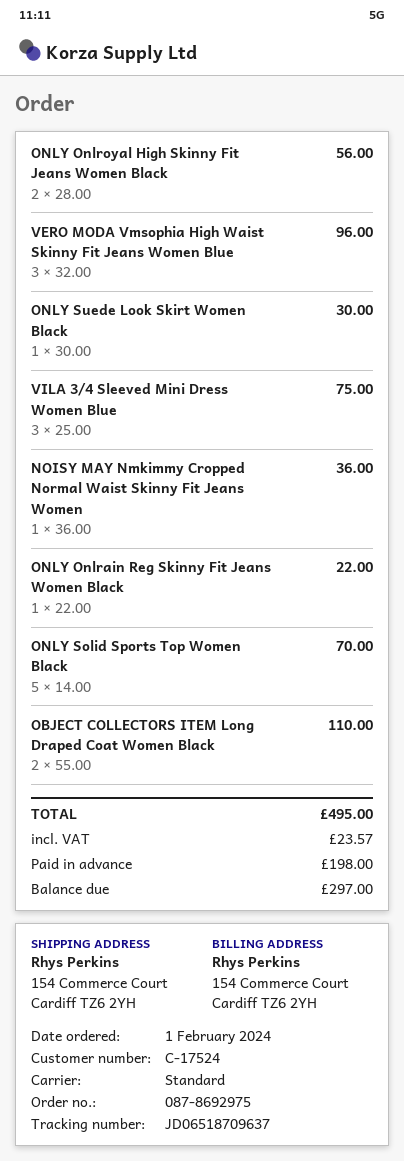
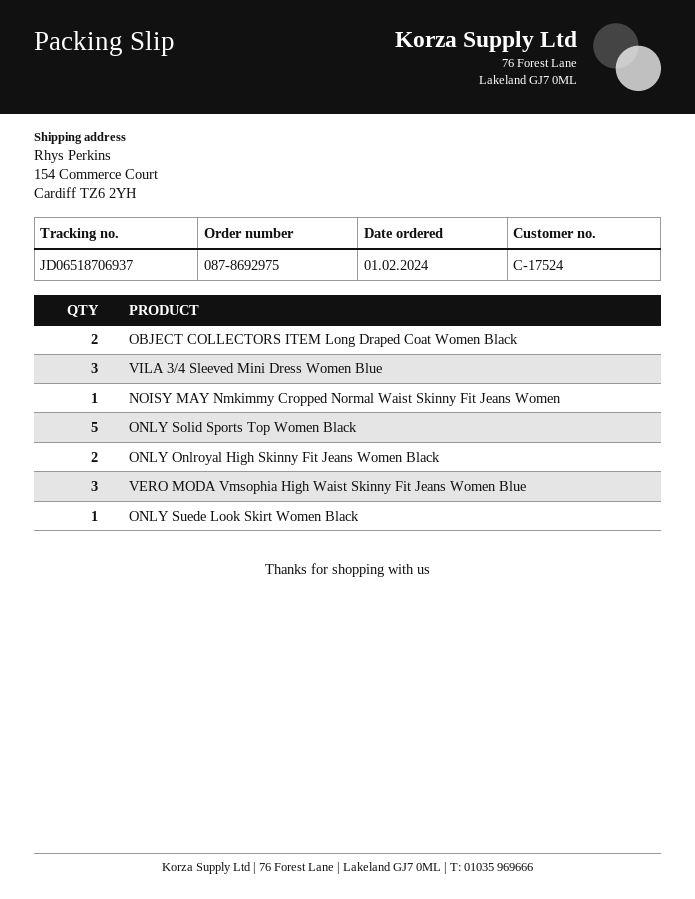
tracking number: JD06518709637 -> JD06518706937
ONLY Onlrain Reg Skinny Fit Jeans Women Black: 1 -> none

